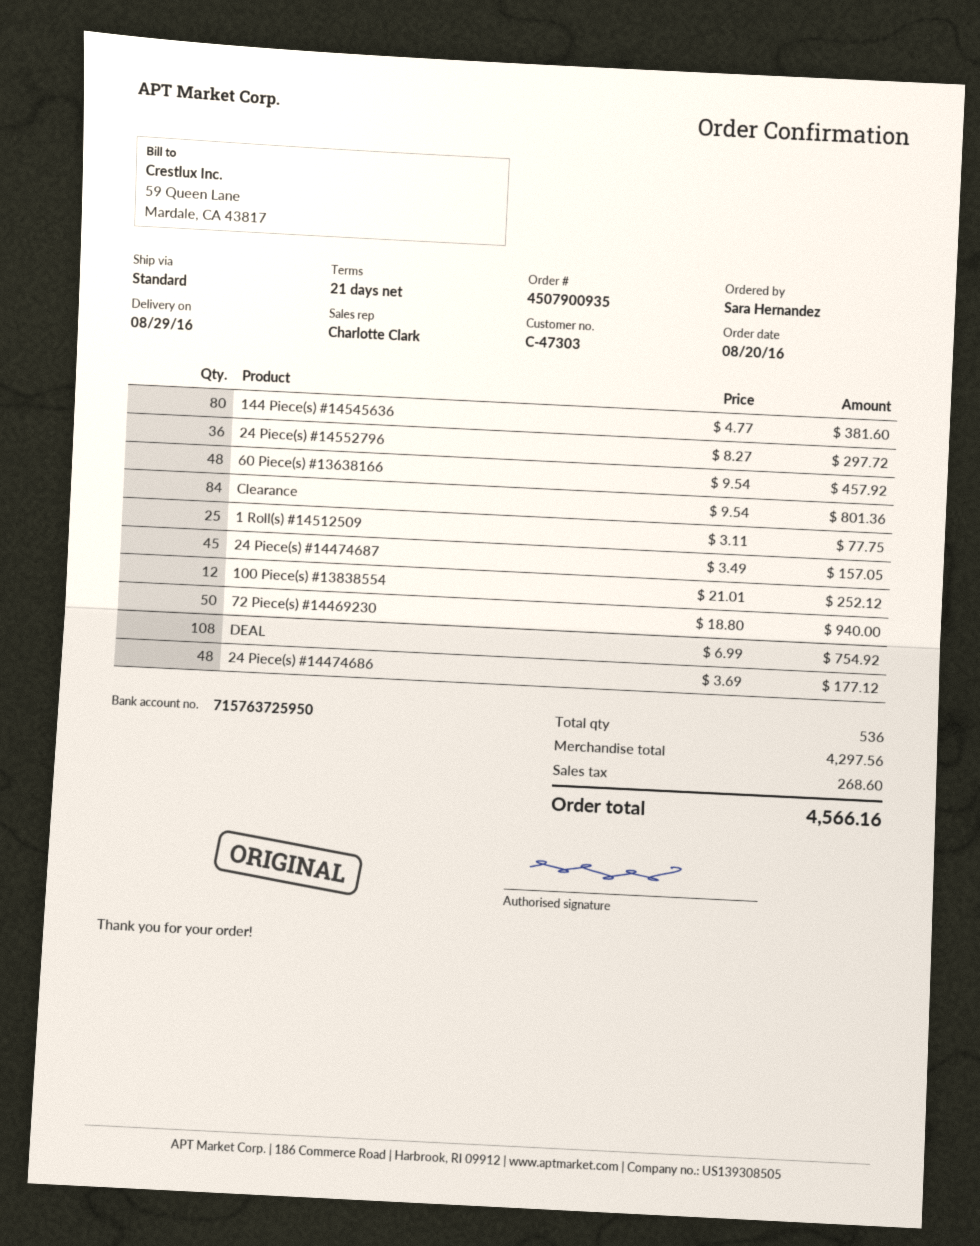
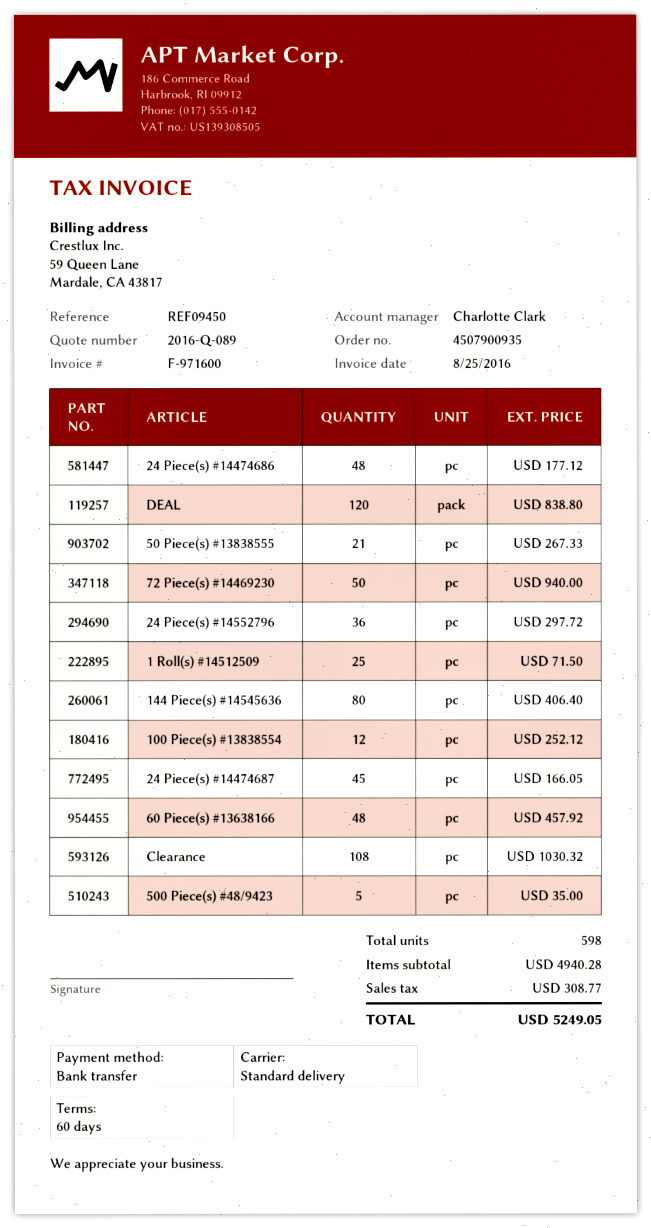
payment terms: 21 days -> 60 days
144 Piece(s) #14545636: 80 for 381.60 -> 80 for 406.40
Clearance: 84 for 801.36 -> 108 for 1030.32
1 Roll(s) #14512509: 25 for 77.75 -> 25 for 71.50
24 Piece(s) #14474687: 45 for 157.05 -> 45 for 166.05
DEAL: 108 for 754.92 -> 120 for 838.80
50 Piece(s) #13838555: none -> 21 for 267.33
500 Piece(s) #48/9423: none -> 5 for 35.00
total quantity: 536 -> 598
subtotal: 4297.56 -> 4940.28
tax: 268.60 -> 308.77
total: 4566.16 -> 5249.05

